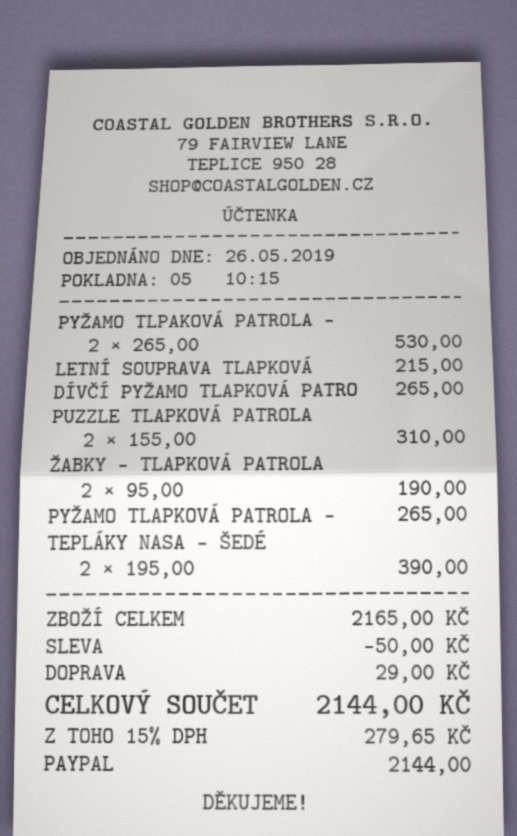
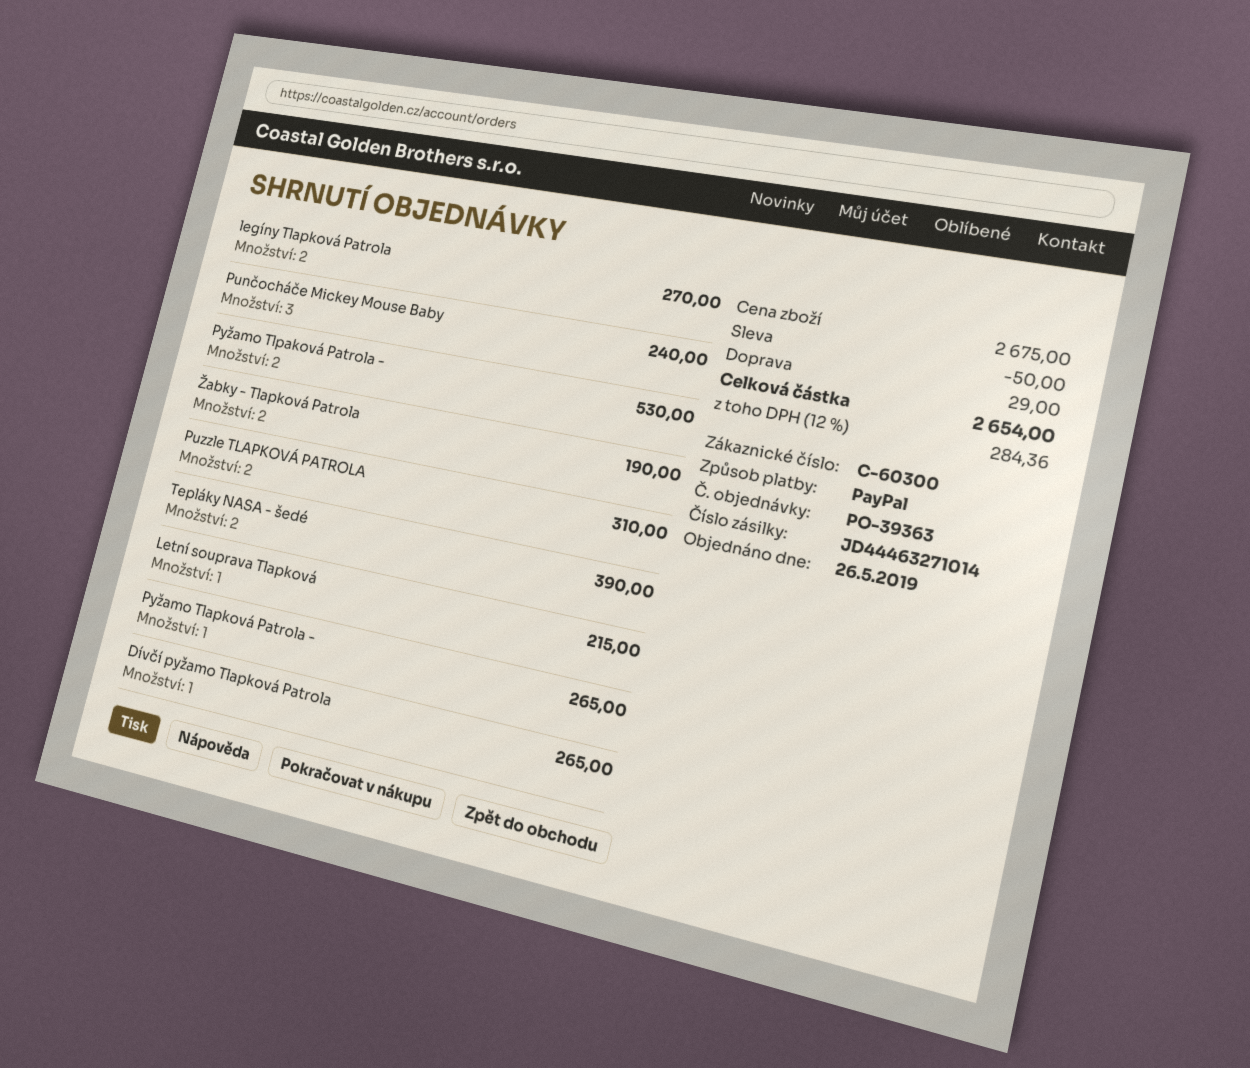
legíny Tlapková Patrola: none -> 2 for 270.00
Punčocháče Mickey Mouse Baby: none -> 3 for 240.00
subtotal: 2165.00 -> 2675.00
tax: 15% = 279.65 -> 12% = 284.36
total: 2144.00 -> 2654.00

